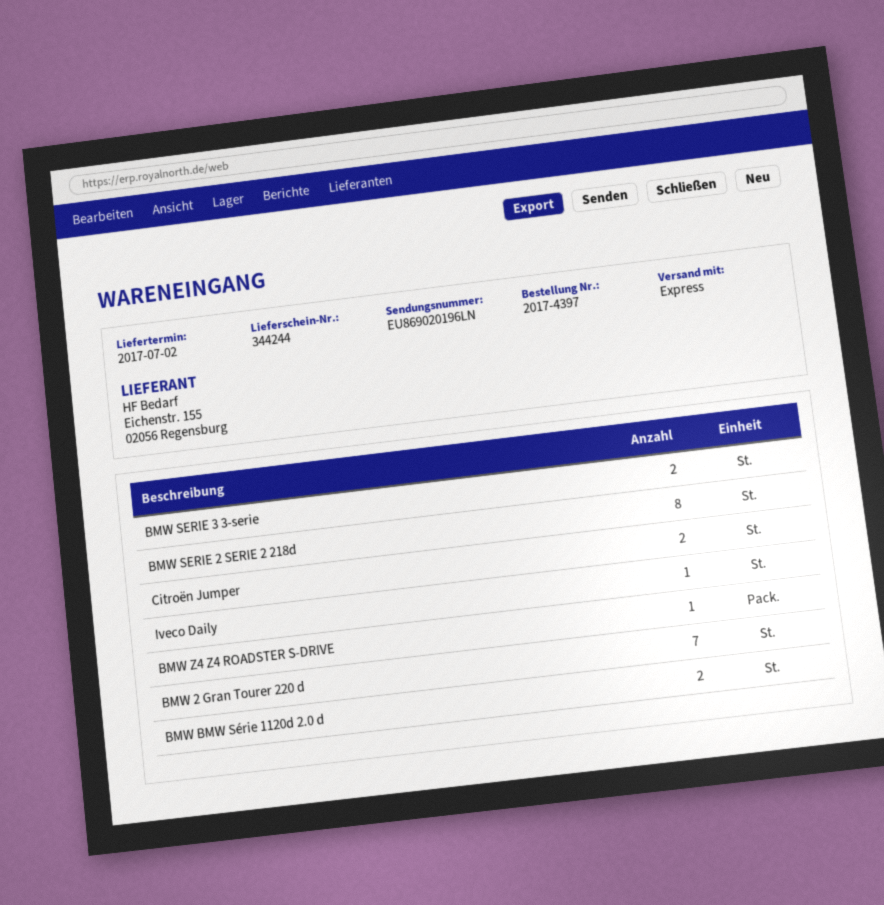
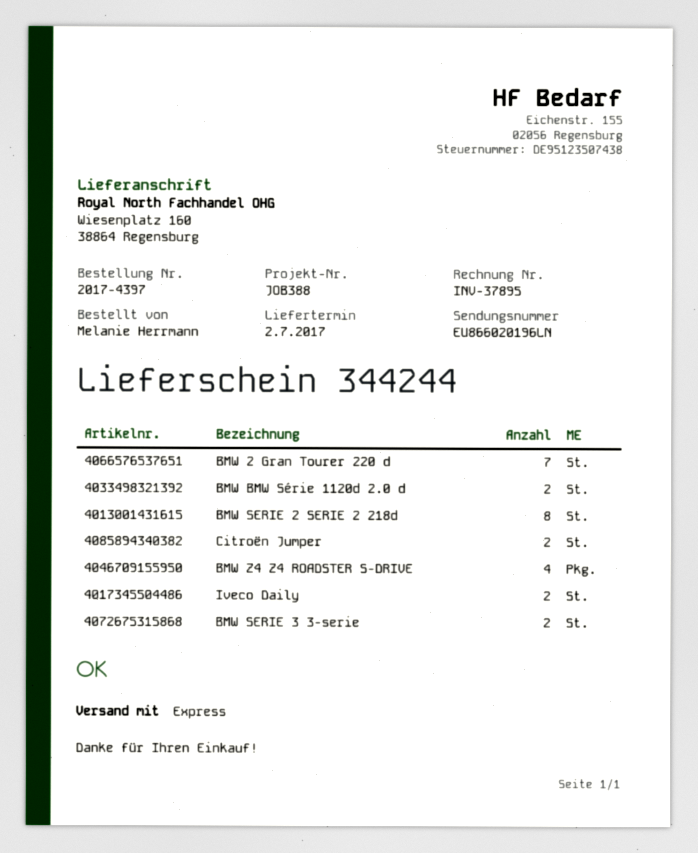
tracking number: EU869020196LN -> EU866020196LN
Iveco Daily: 1 -> 2
BMW Z4 Z4 ROADSTER S-DRIVE: 1 -> 4

